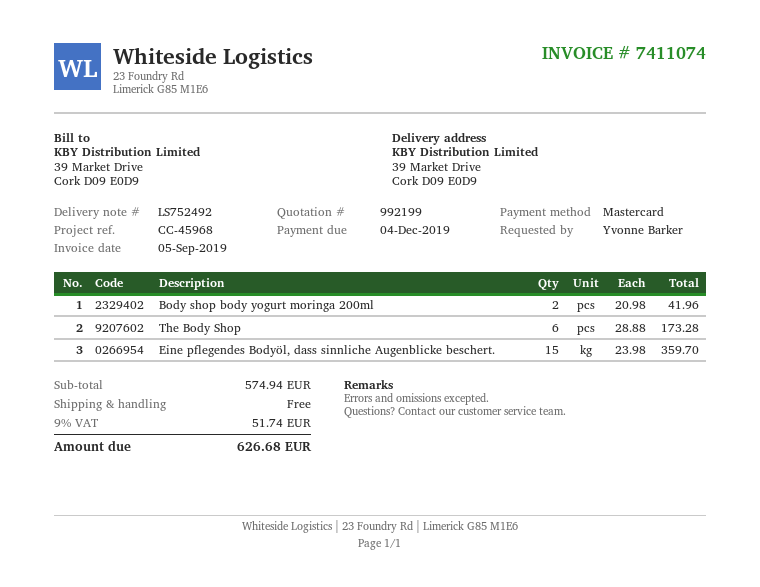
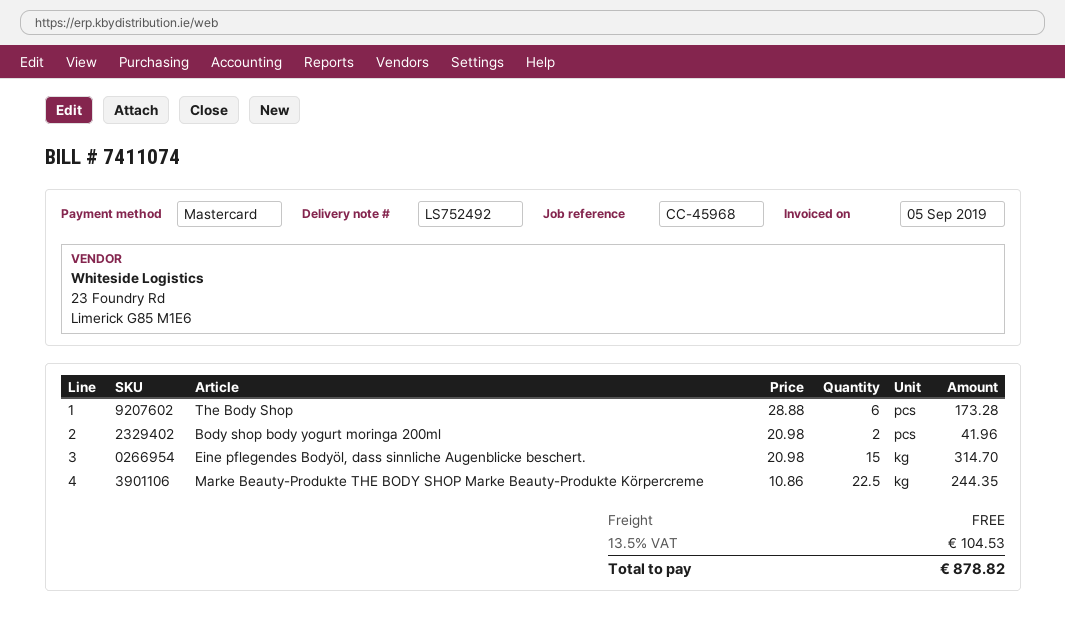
Eine pflegendes Bodyöl, dass sinnliche Augenblicke beschert.: 15 x 23.98 = 359.70 -> 15 x 20.98 = 314.70
Marke Beauty-Produkte THE BODY SHOP Marke Beauty-Produkte Körpercreme: none -> 22.5 x 10.86 = 244.35
tax: 9% = 51.74 -> 13.5% = 104.53
total: 626.68 -> 878.82

